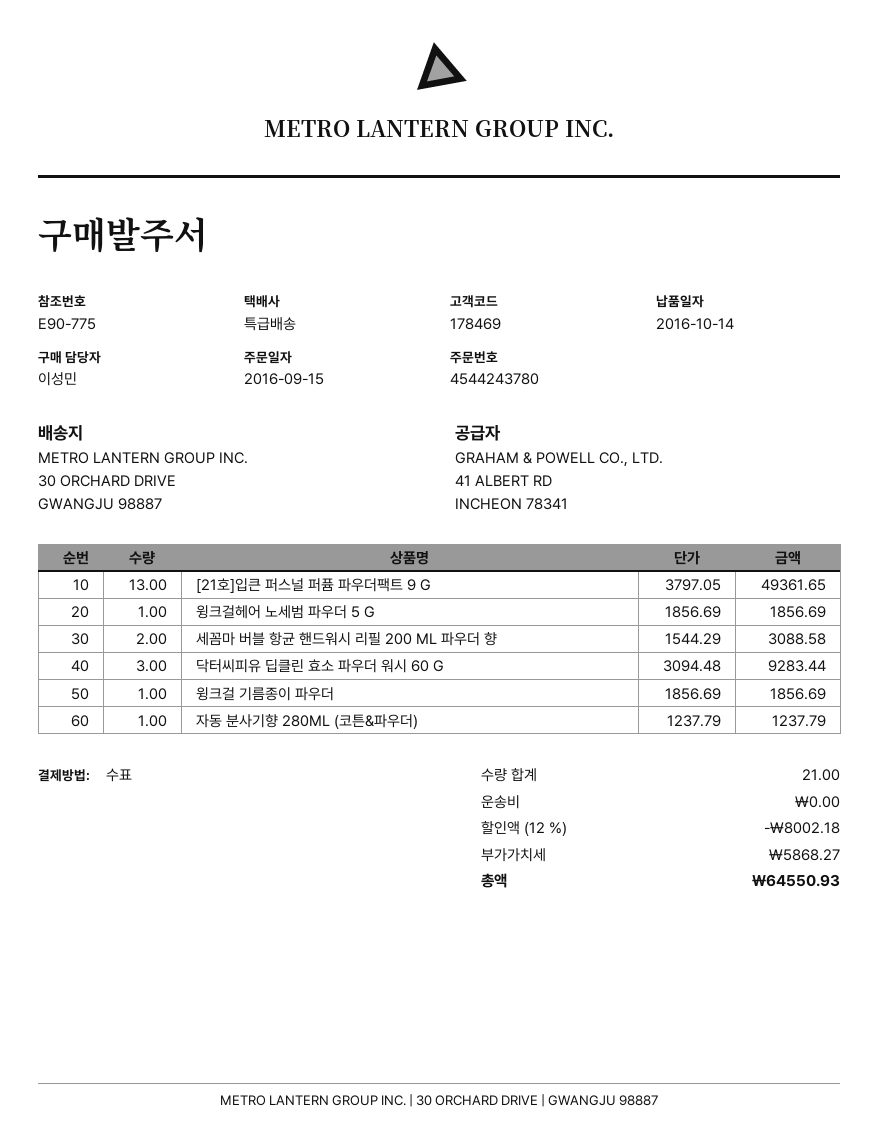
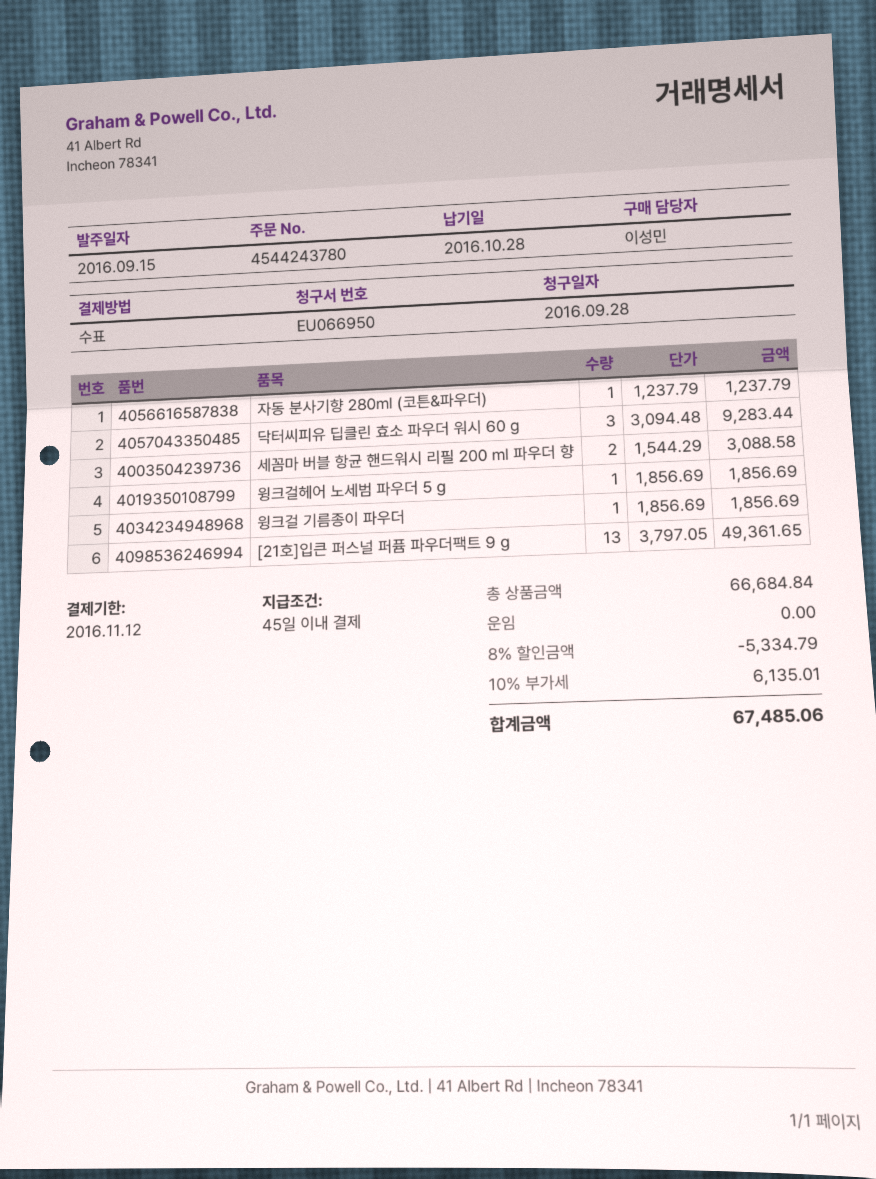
delivery date: 2016-10-14 -> 2016-10-28
discount: 12% = 8002.18 -> 8% = 5334.79
tax: 5868.27 -> 6135.01
total: 64550.93 -> 67485.06

